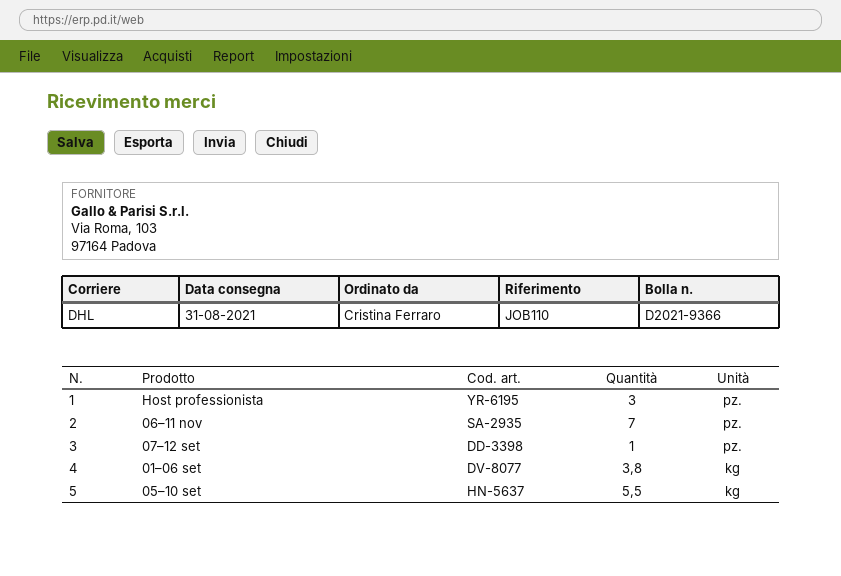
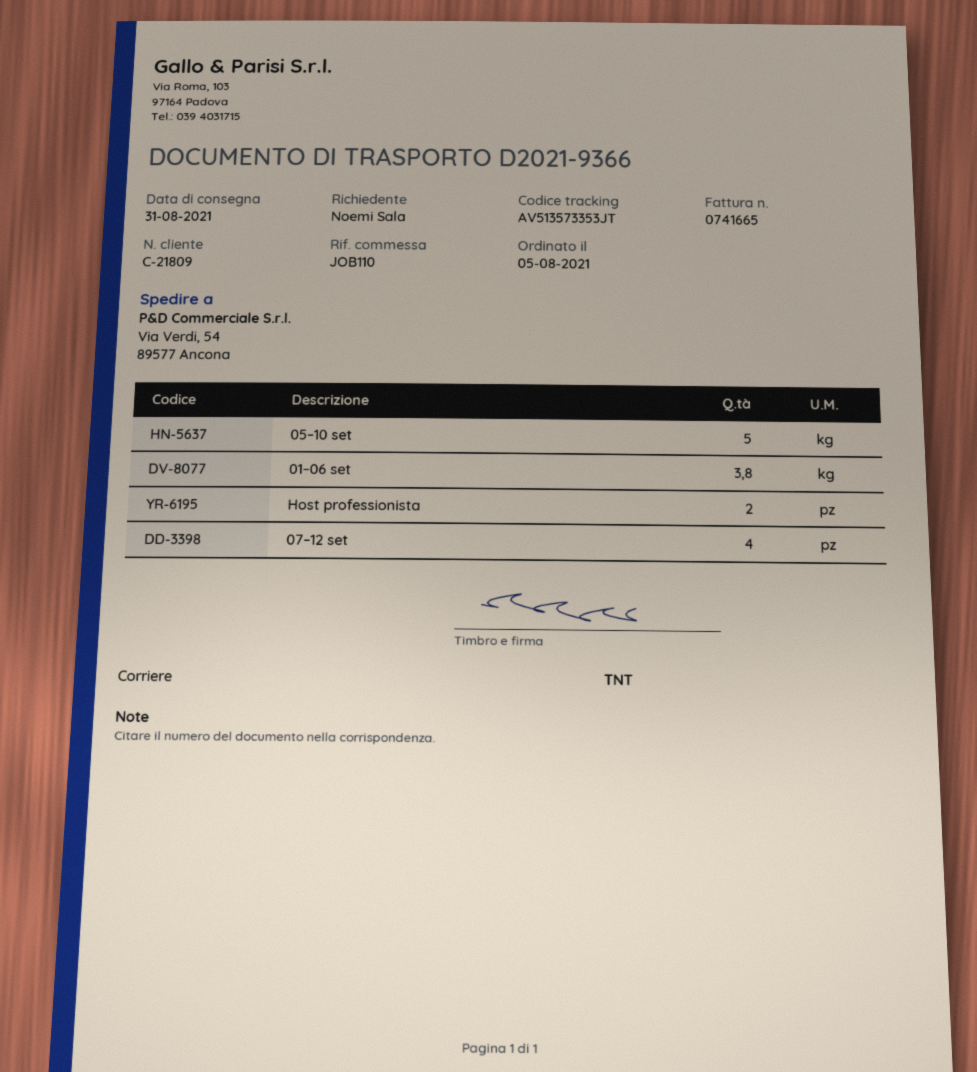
ordered by: Cristina Ferraro -> Noemi Sala
shipping method: DHL -> TNT
Host professionista: 3 -> 2
06–11 nov: 7 -> none
07–12 set: 1 -> 4
05–10 set: 5.5 -> 5

